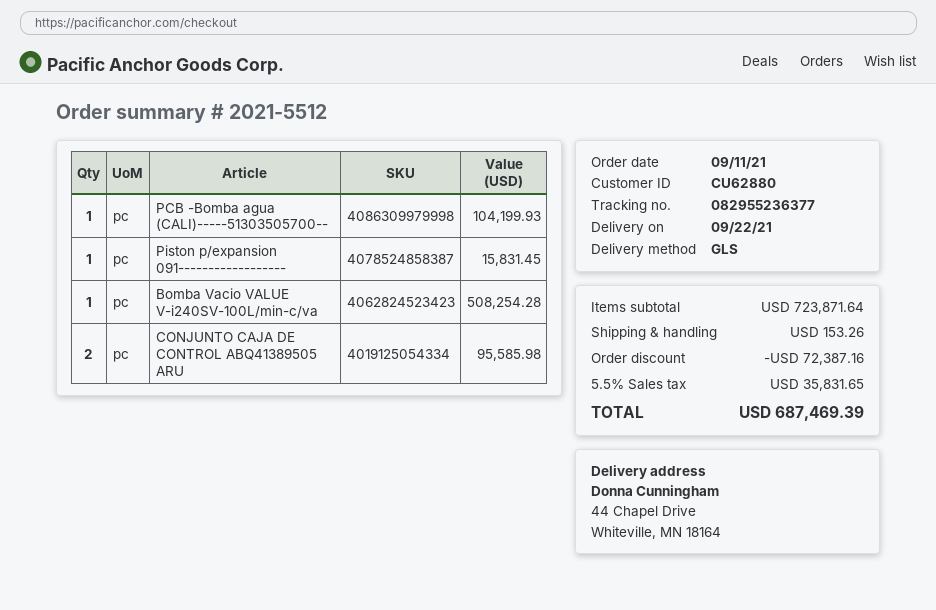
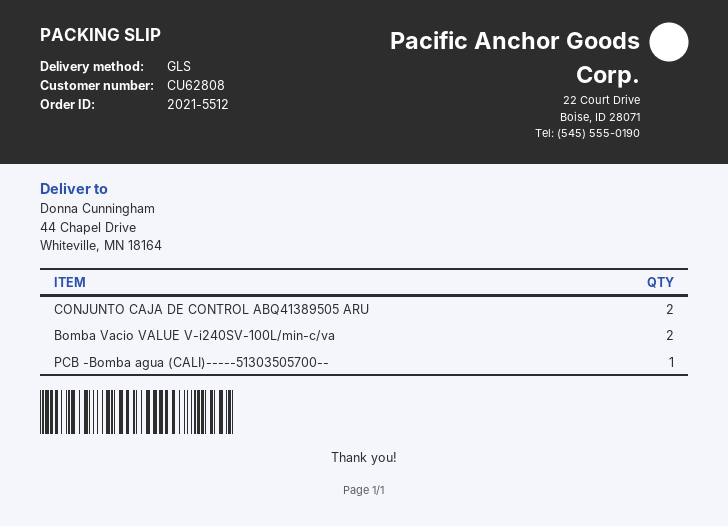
customer number: CU62880 -> CU62808
Piston p/expansion 091------------------: 1 -> none
Bomba Vacio VALUE V-i240SV-100L/min-c/va: 1 -> 2

